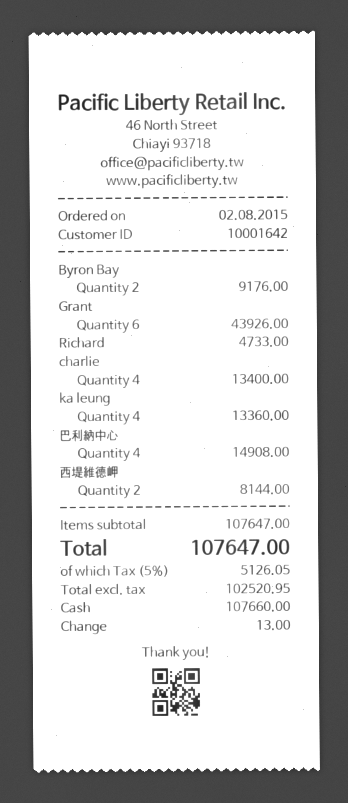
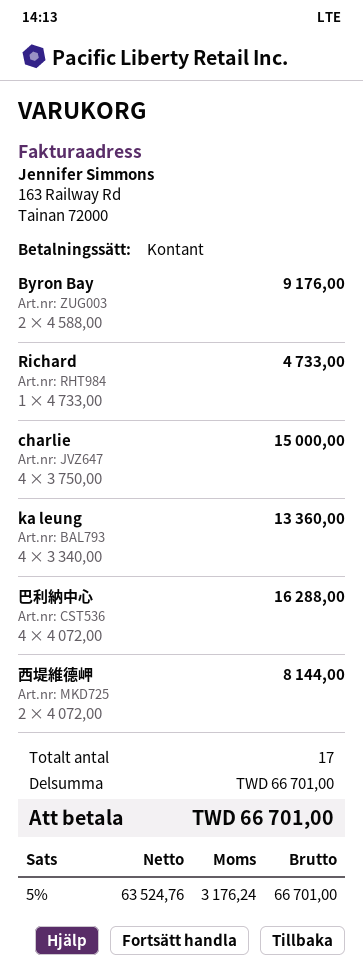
Grant: 6 for 43926.00 -> none
charlie: 4 for 13400.00 -> 4 for 15000.00
巴利納中心: 4 for 14908.00 -> 4 for 16288.00
subtotal: 107647.00 -> 66701.00
net: 102520.95 -> 63524.76
tax: 5% = 5126.05 -> 5% = 3176.24
total: 107647.00 -> 66701.00

